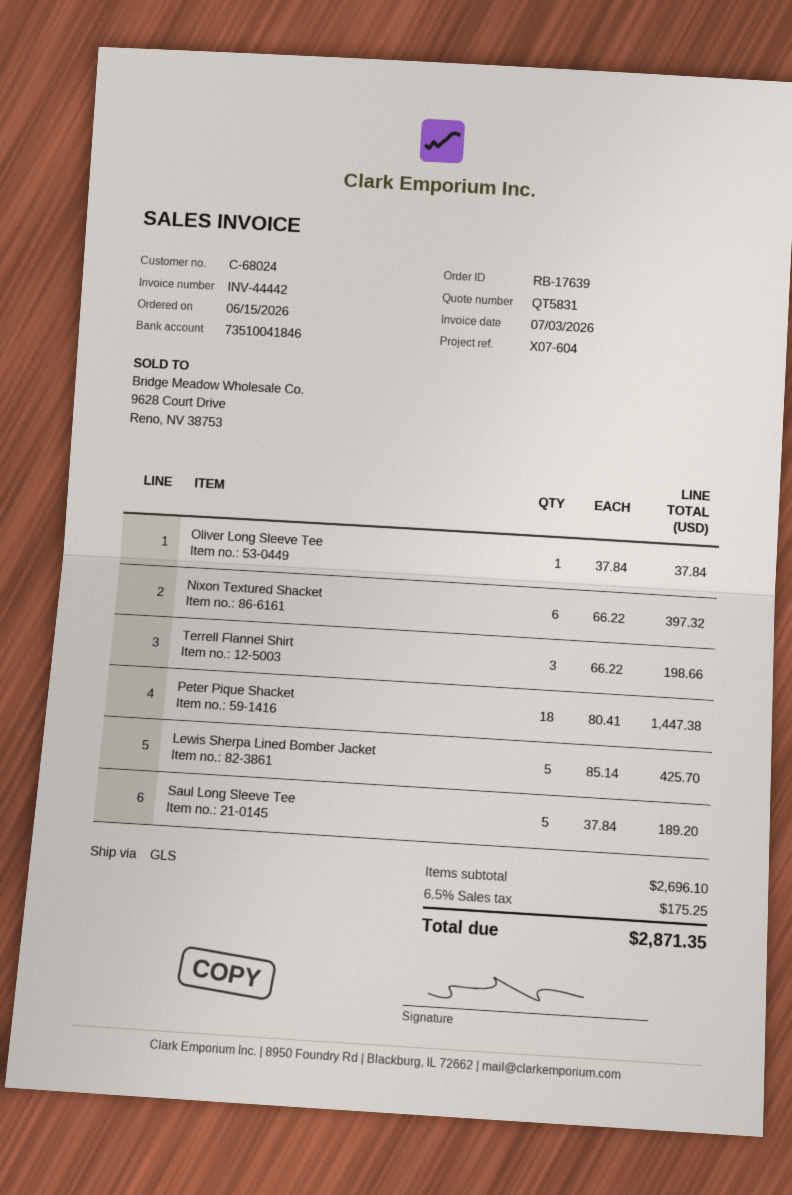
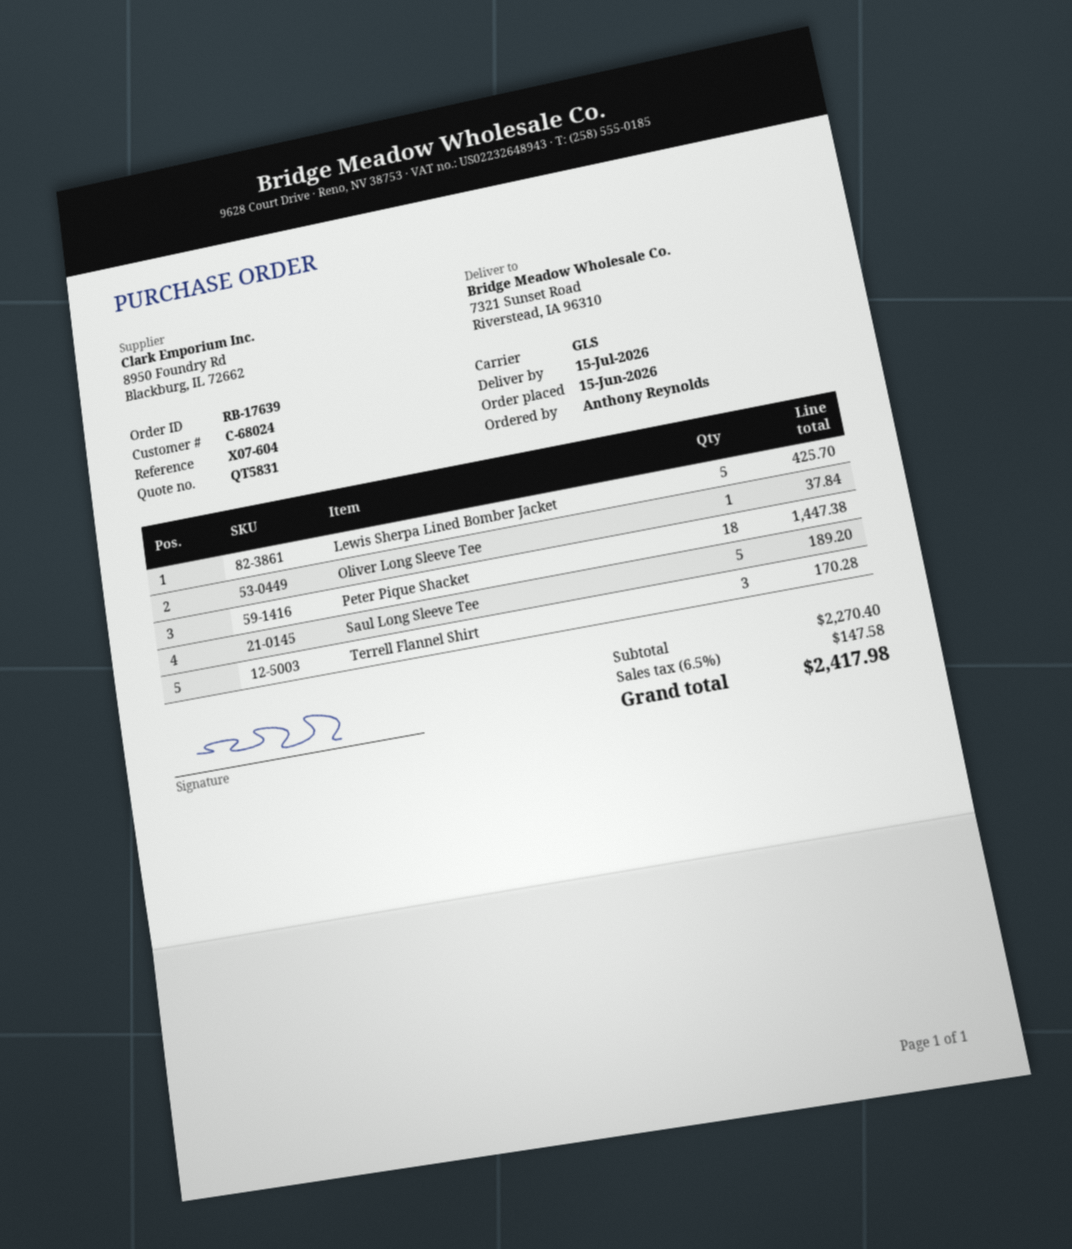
Nixon Textured Shacket: 6 for 397.32 -> none
Terrell Flannel Shirt: 3 for 198.66 -> 3 for 170.28
subtotal: 2696.10 -> 2270.40
tax: 6.5% = 175.25 -> 6.5% = 147.58
total: 2871.35 -> 2417.98

